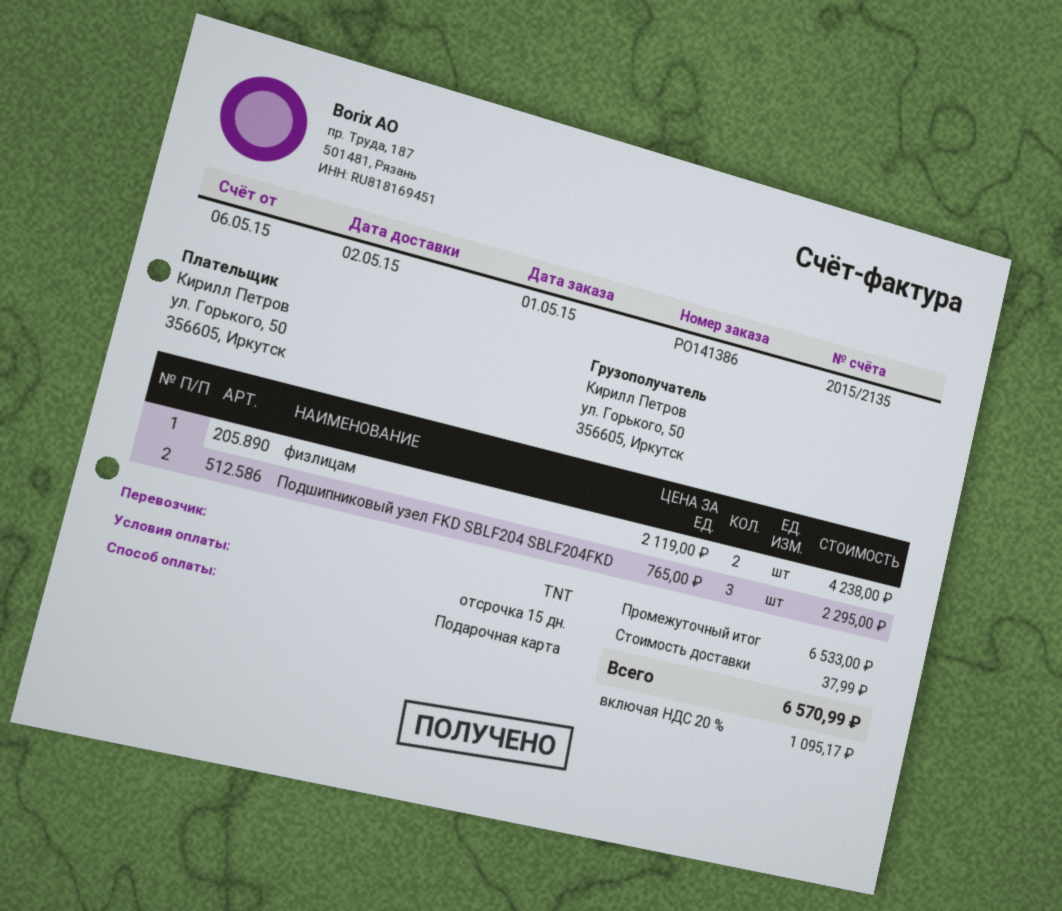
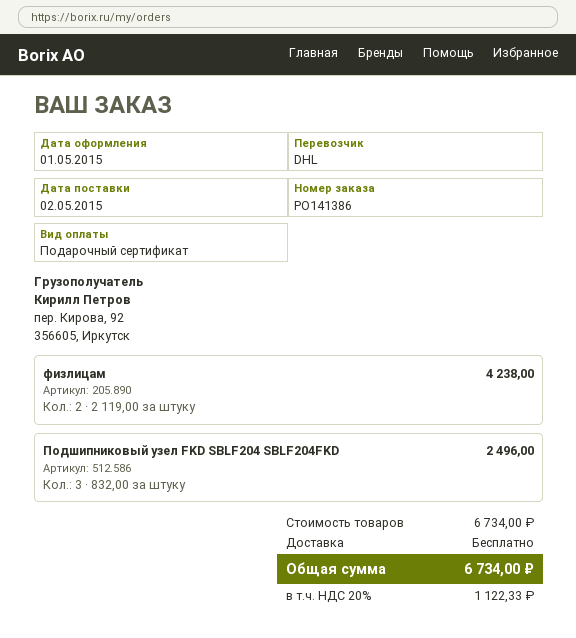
shipping method: TNT -> DHL
ship to: ул. Горького, 50, 356605, Иркутск -> пер. Кирова, 92, 356605, Иркутск
Подшипниковый узел FKD SBLF204 SBLF204FKD: 3 x 765.00 = 2295.00 -> 3 x 832.00 = 2496.00
subtotal: 6533.00 -> 6734.00
shipping: 37.99 -> 0.00
tax: 20% = 1095.17 -> 20% = 1122.33
total: 6570.99 -> 6734.00

